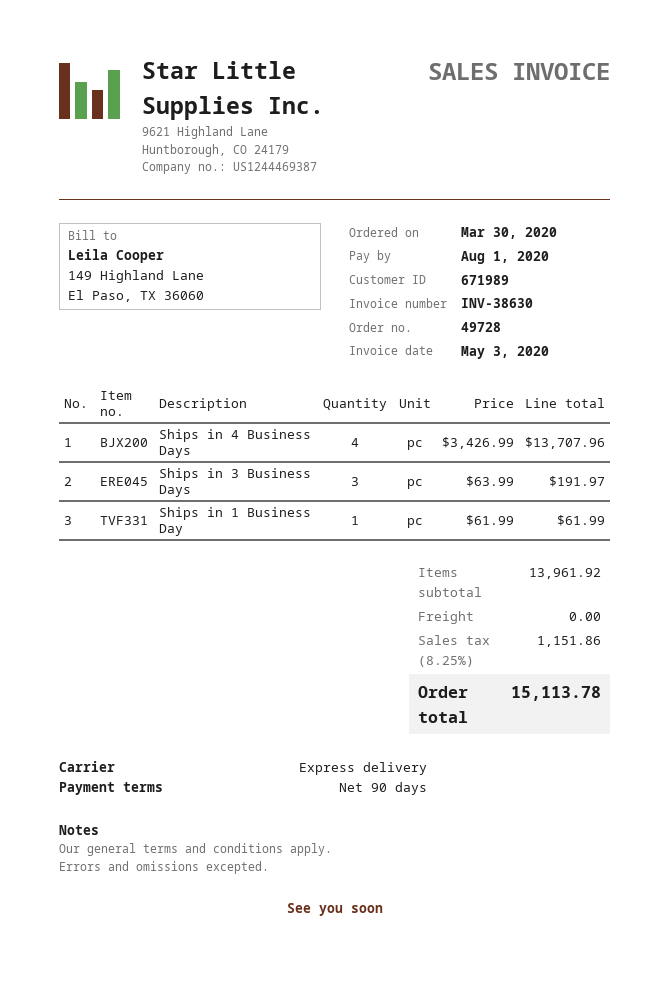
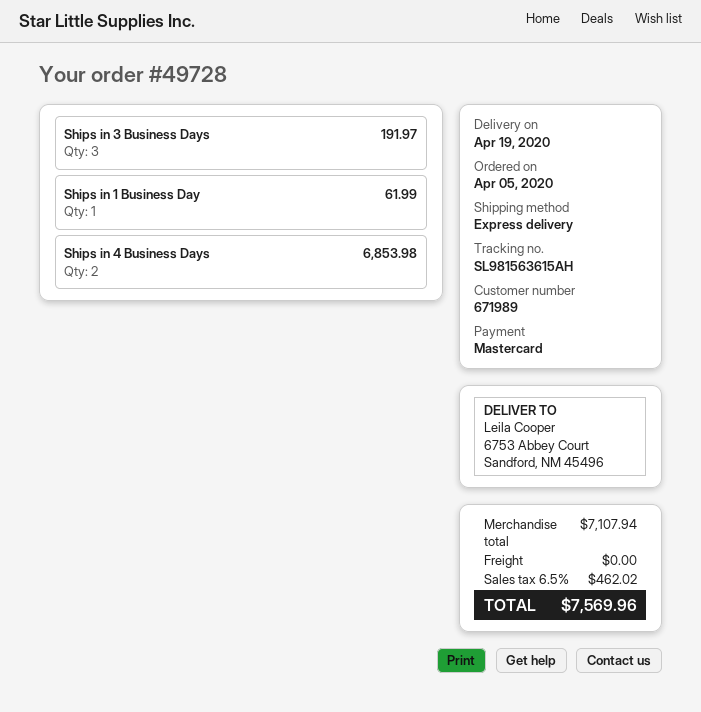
order date: 2020-03-30 -> 2020-04-05
Ships in 4 Business Days: 4 for 13707.96 -> 2 for 6853.98
subtotal: 13961.92 -> 7107.94
tax: 8.25% = 1151.86 -> 6.5% = 462.02
total: 15113.78 -> 7569.96

